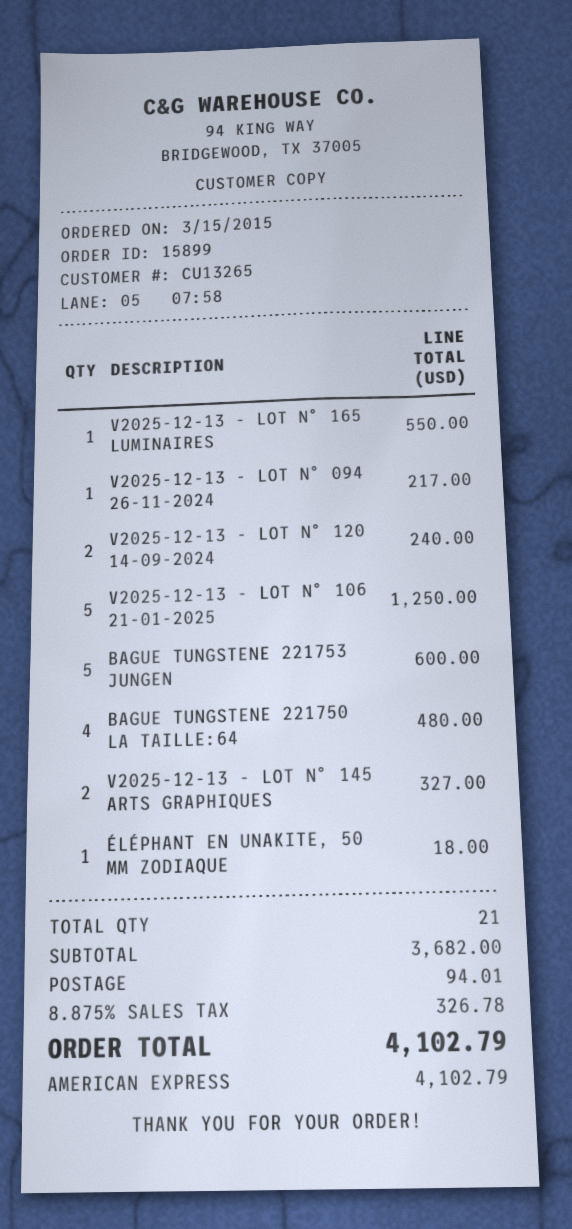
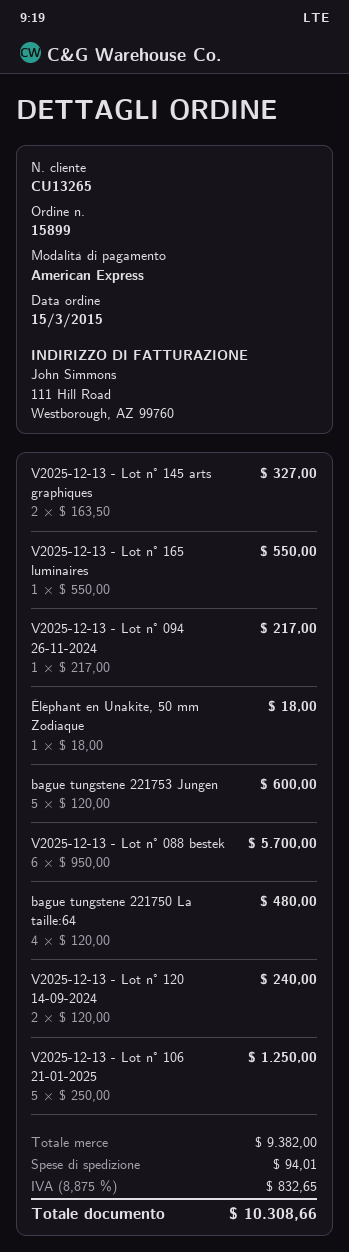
V2025-12-13 - Lot n° 088 bestek: none -> 6 for 5700.00
subtotal: 3682.00 -> 9382.00
tax: 8.875% = 326.78 -> 8.875% = 832.65
total: 4102.79 -> 10308.66

